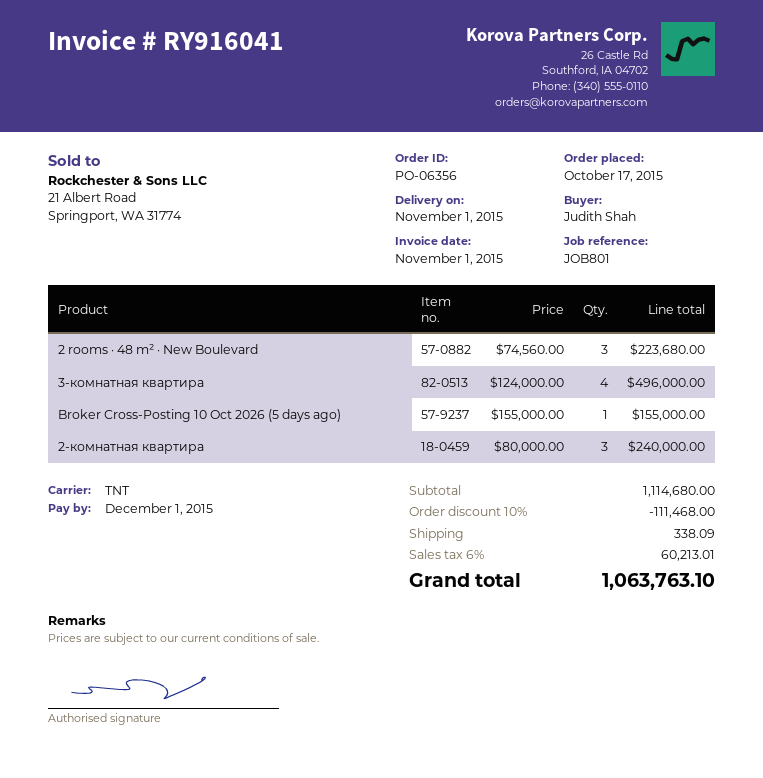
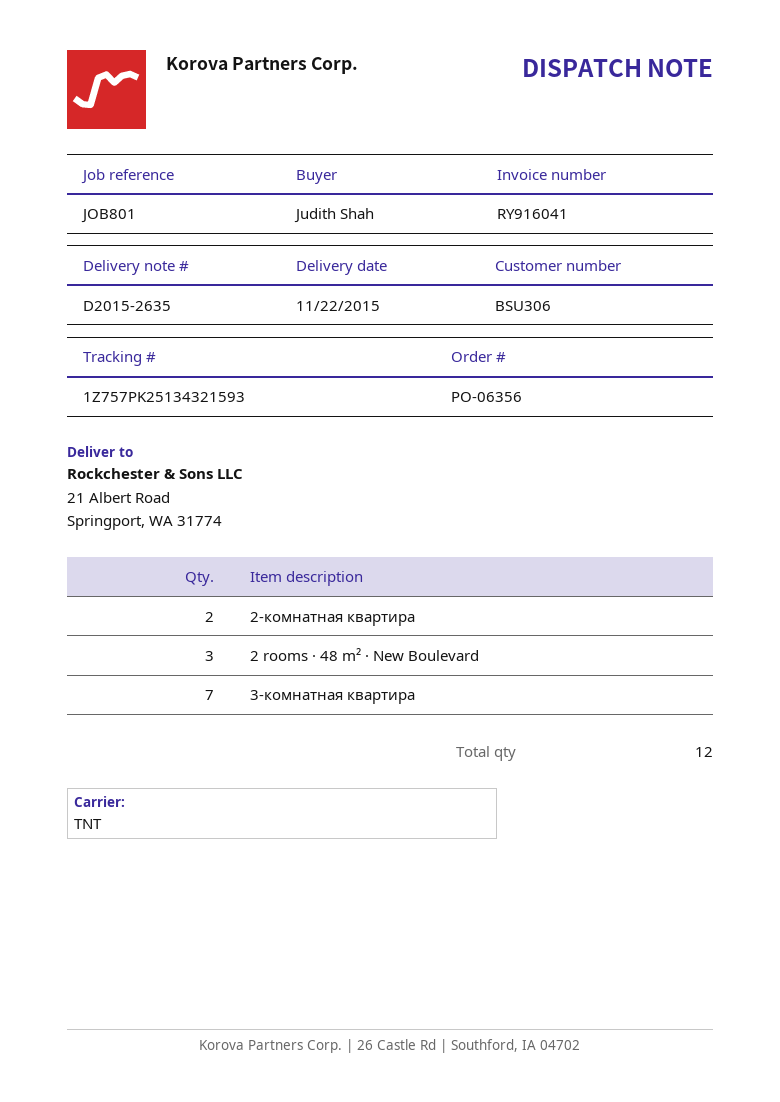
delivery date: 2015-11-01 -> 2015-11-22
3-комнатная квартира: 4 -> 7
Broker Cross-Posting 10 Oct 2026 (5 days ago): 1 -> none
2-комнатная квартира: 3 -> 2

